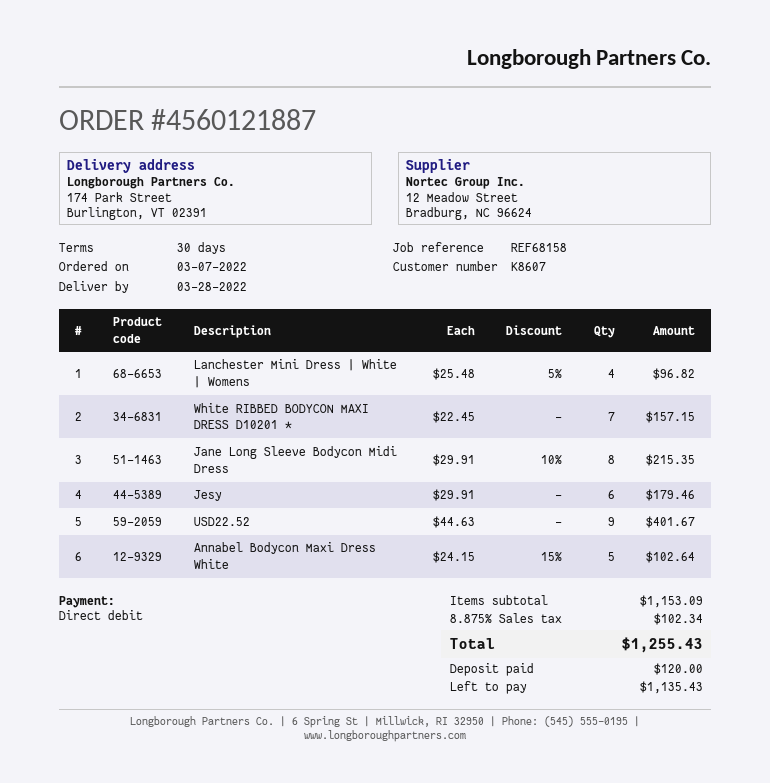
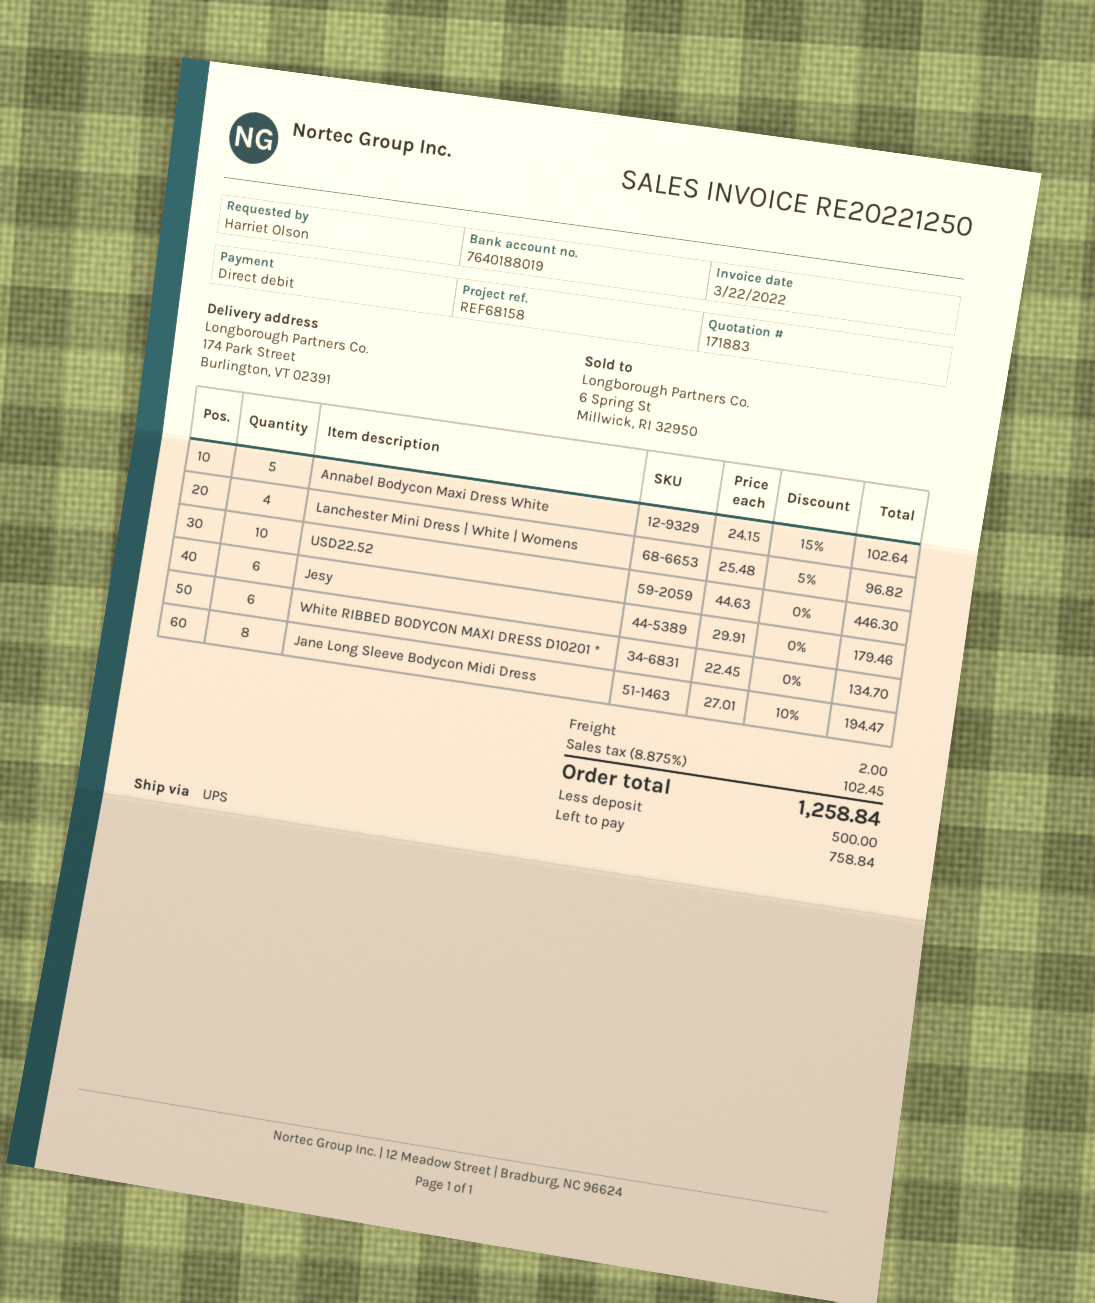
White RIBBED BODYCON MAXI DRESS D10201 *: 7 x 22.45 = 157.15 -> 6 x 22.45 = 134.70
Jane Long Sleeve Bodycon Midi Dress: 8 x 29.91 - 10% = 215.35 -> 8 x 27.01 - 10% = 194.47
USD22.52: 9 x 44.63 = 401.67 -> 10 x 44.63 = 446.30
shipping: none -> 2.00
tax: 8.875% = 102.34 -> 8.875% = 102.45
total: 1255.43 -> 1258.84
deposit: 120.00 -> 500.00
balance: 1135.43 -> 758.84

